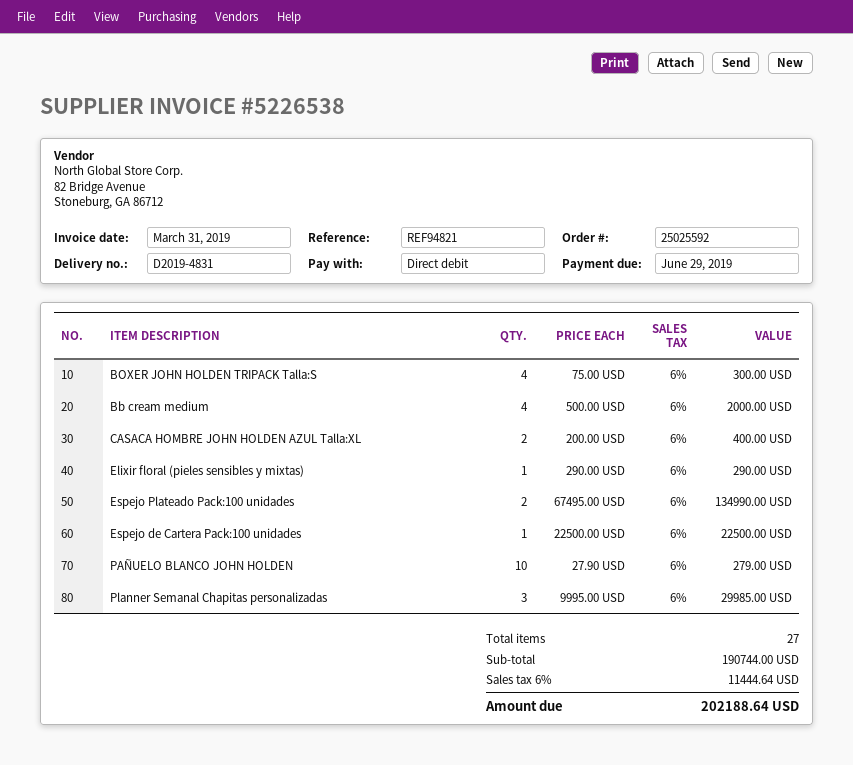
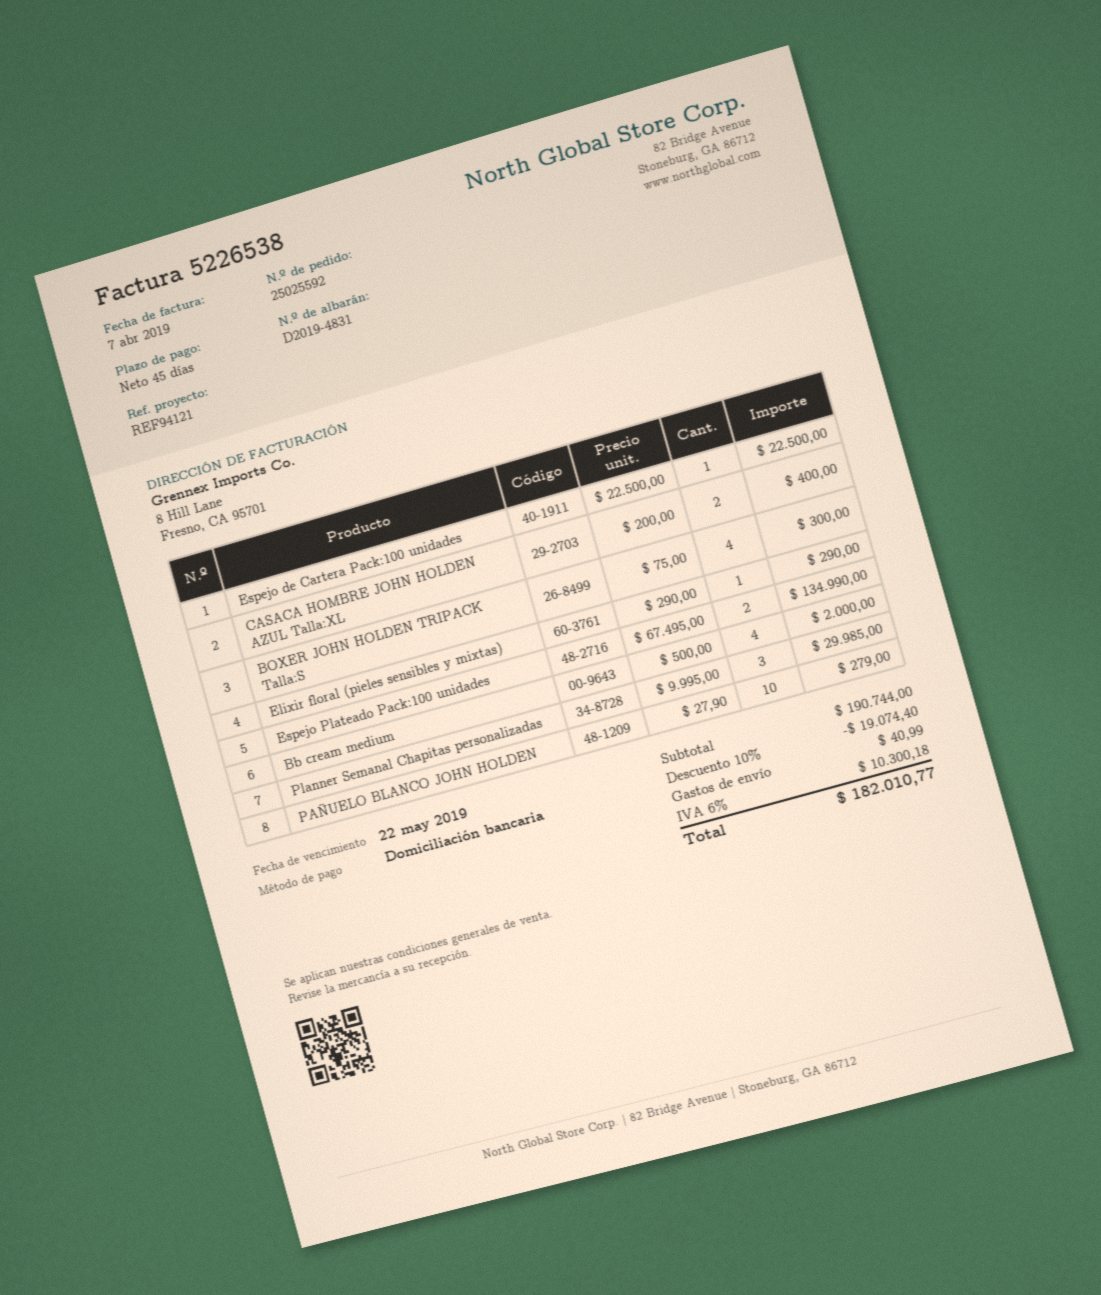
invoice date: 2019-03-31 -> 2019-04-07
due date: 2019-06-29 -> 2019-05-22
reference: REF94821 -> REF94121
discount: none -> 10% = 19074.40
shipping: none -> 40.99
tax: 6% = 11444.64 -> 6% = 10300.18
total: 202188.64 -> 182010.77

